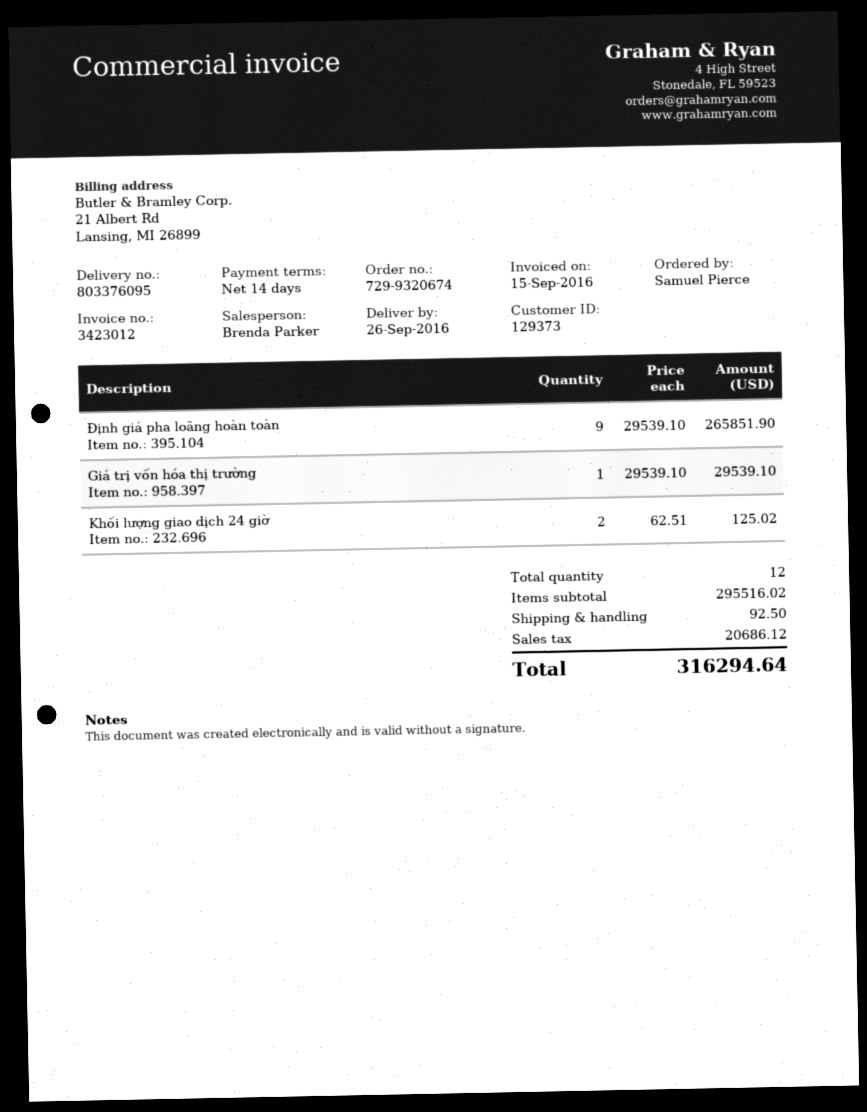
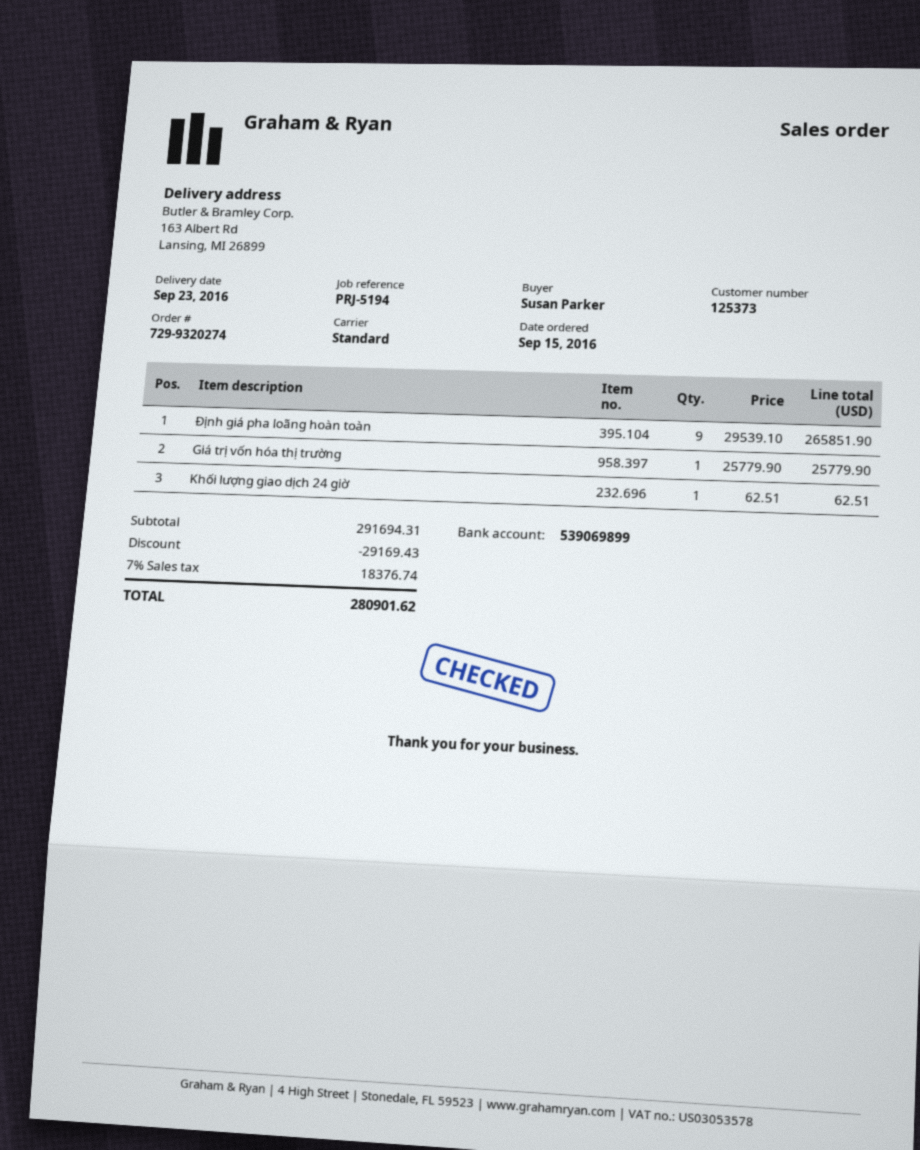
order number: 729-9320674 -> 729-9320274
delivery date: 2016-09-26 -> 2016-09-23
customer number: 129373 -> 125373
ordered by: Samuel Pierce -> Susan Parker
Giá trị vốn hóa thị trường: 1 x 29539.10 = 29539.10 -> 1 x 25779.90 = 25779.90
Khối lượng giao dịch 24 giờ: 2 x 62.51 = 125.02 -> 1 x 62.51 = 62.51
subtotal: 295516.02 -> 291694.31
discount: none -> 29169.43
shipping: 92.50 -> none
tax: 20686.12 -> 18376.74
total: 316294.64 -> 280901.62

